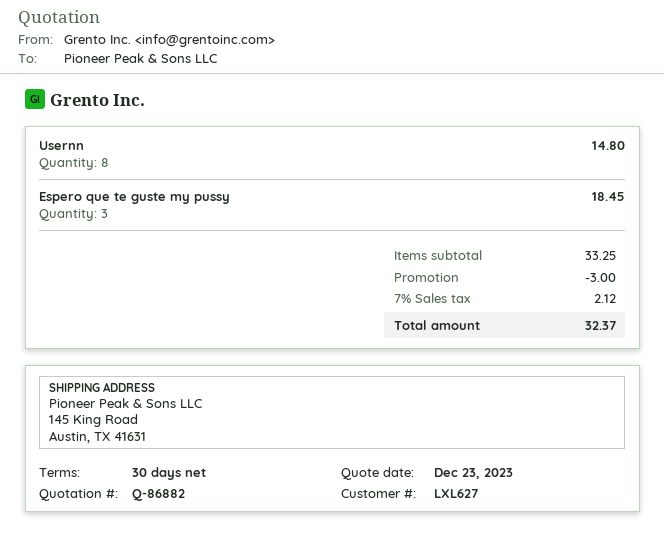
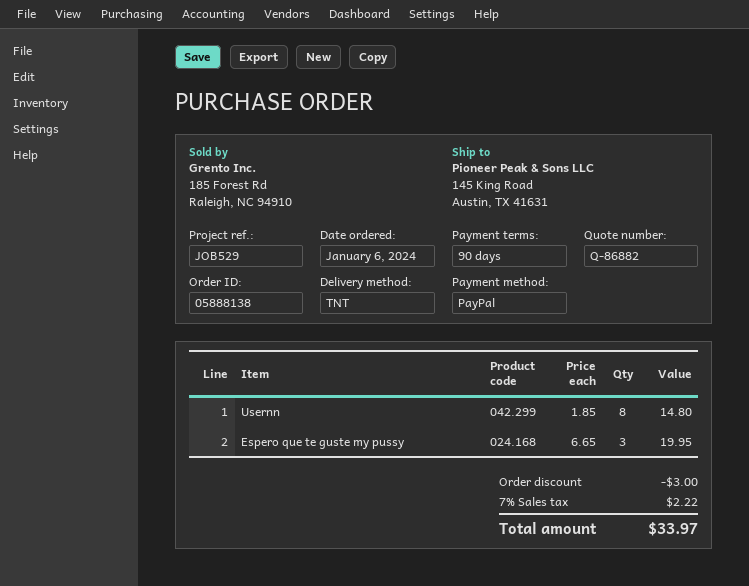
payment terms: 30 days -> 90 days
Espero que te guste my pussy: 3 for 18.45 -> 3 for 19.95
tax: 7% = 2.12 -> 7% = 2.22
total: 32.37 -> 33.97

